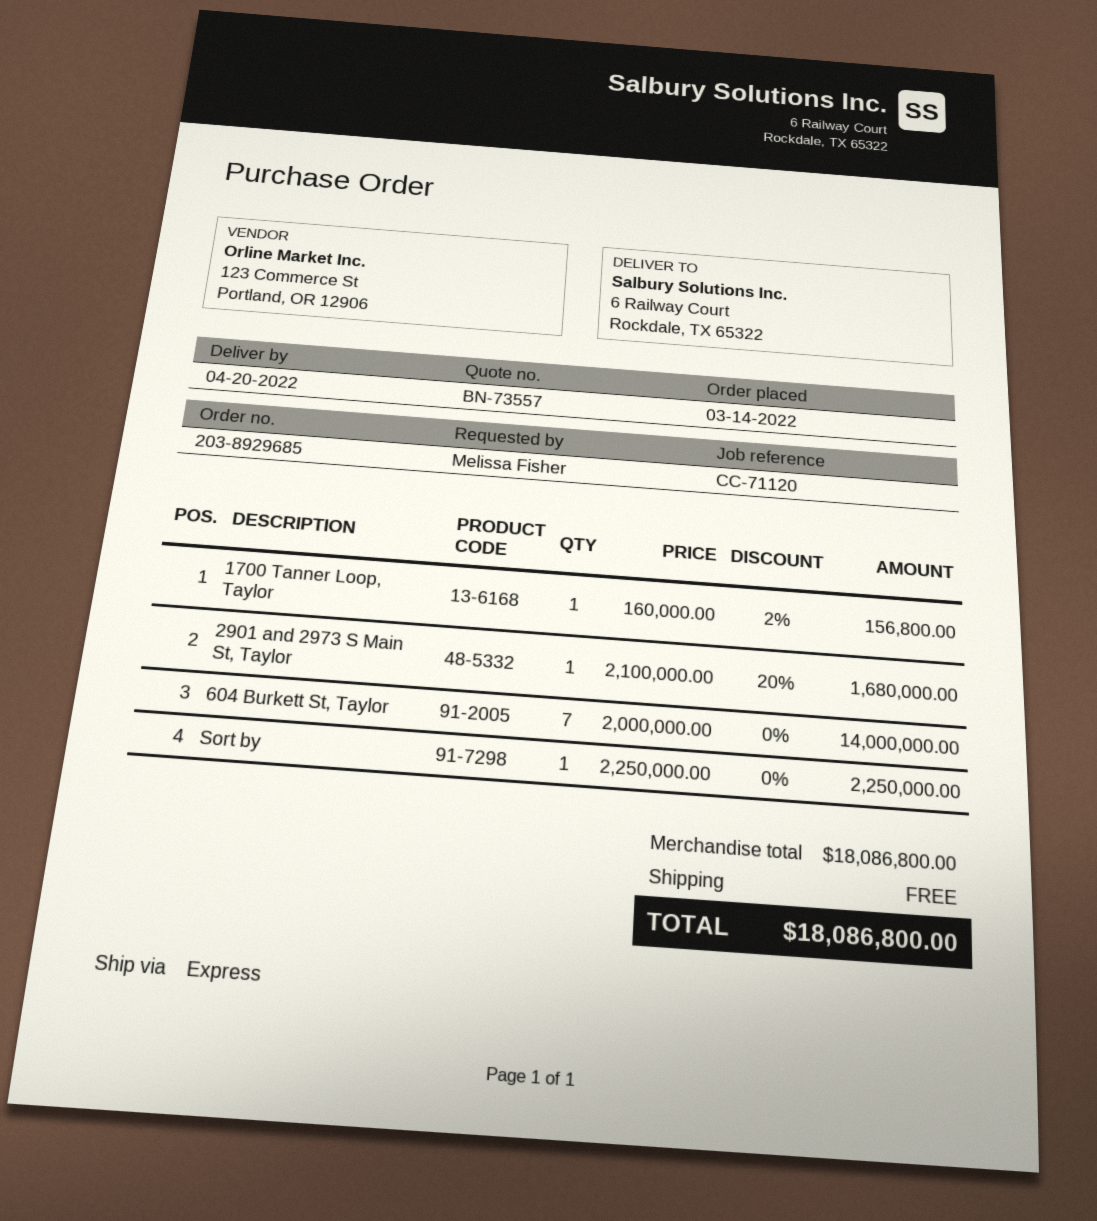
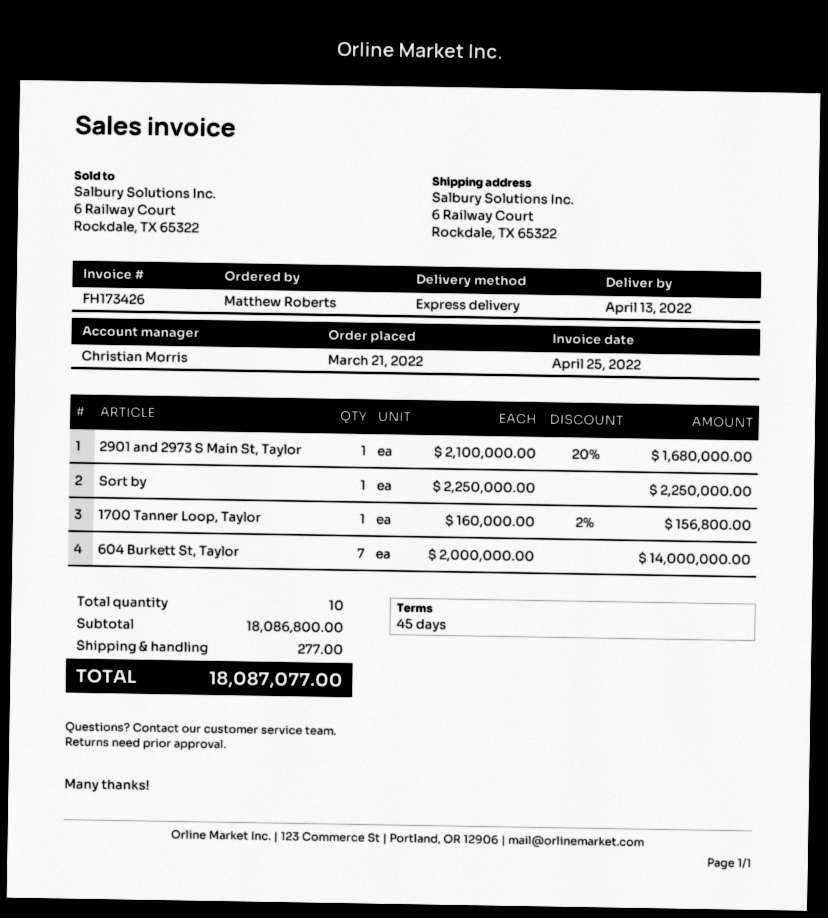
order date: 2022-03-14 -> 2022-03-21
delivery date: 2022-04-20 -> 2022-04-13
ordered by: Melissa Fisher -> Matthew Roberts
shipping: 0.00 -> 277.00
total: 18086800.00 -> 18087077.00

